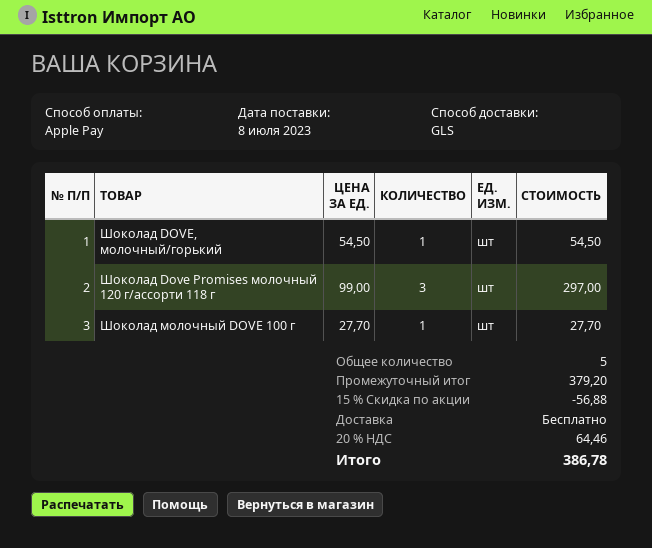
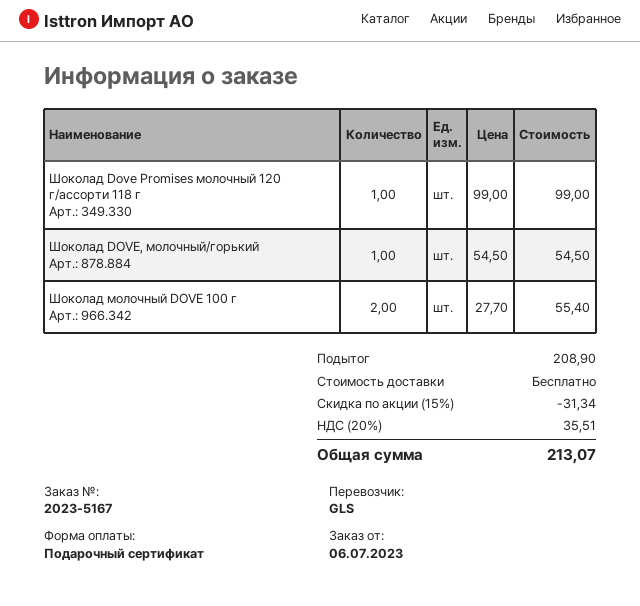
payment method: Apple Pay -> gift card
Шоколад Dove Promises молочный 120 г/ассорти 118 г: 3 x 99.00 = 297.00 -> 1 x 99.00 = 99.00
Шоколад молочный DOVE 100 г: 1 x 27.70 = 27.70 -> 2 x 27.70 = 55.40
subtotal: 379.20 -> 208.90
discount: 15% = 56.88 -> 15% = 31.34
tax: 20% = 64.46 -> 20% = 35.51
total: 386.78 -> 213.07

